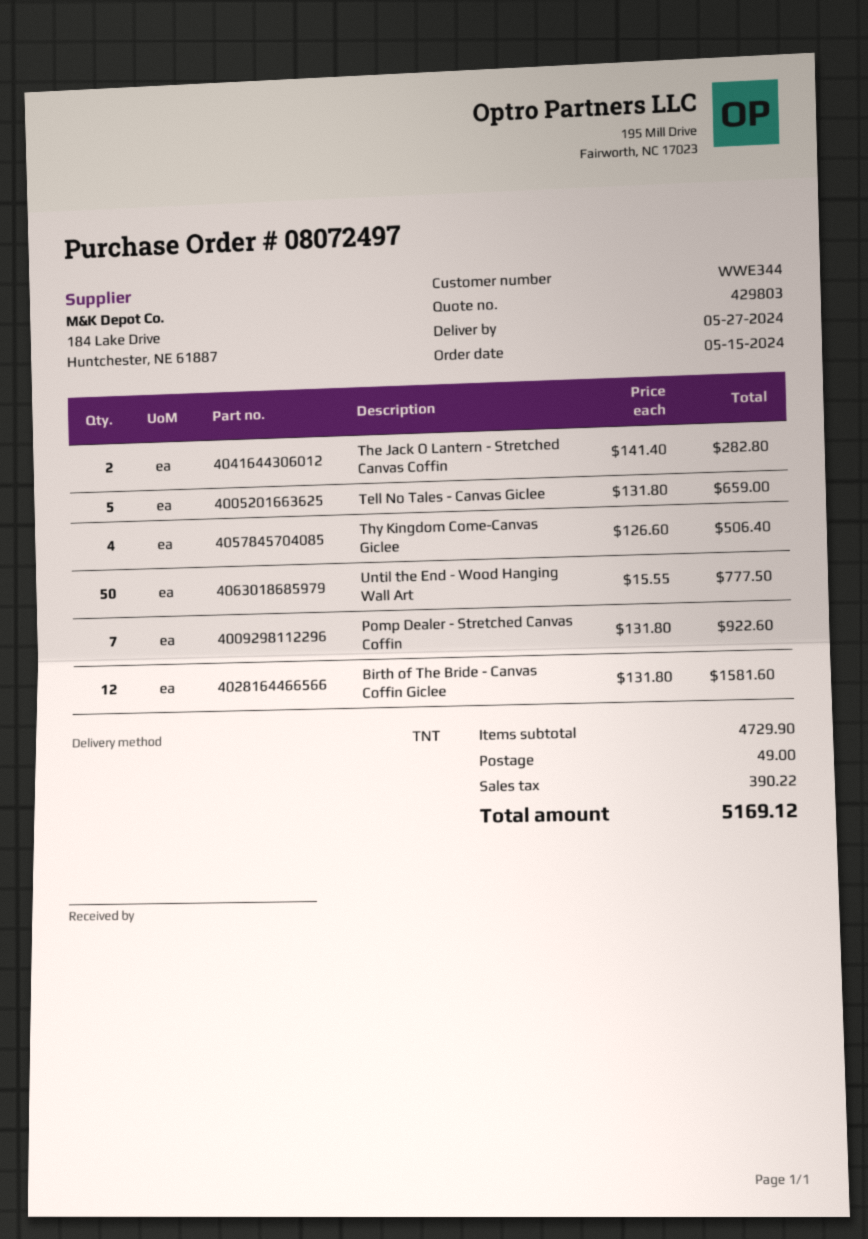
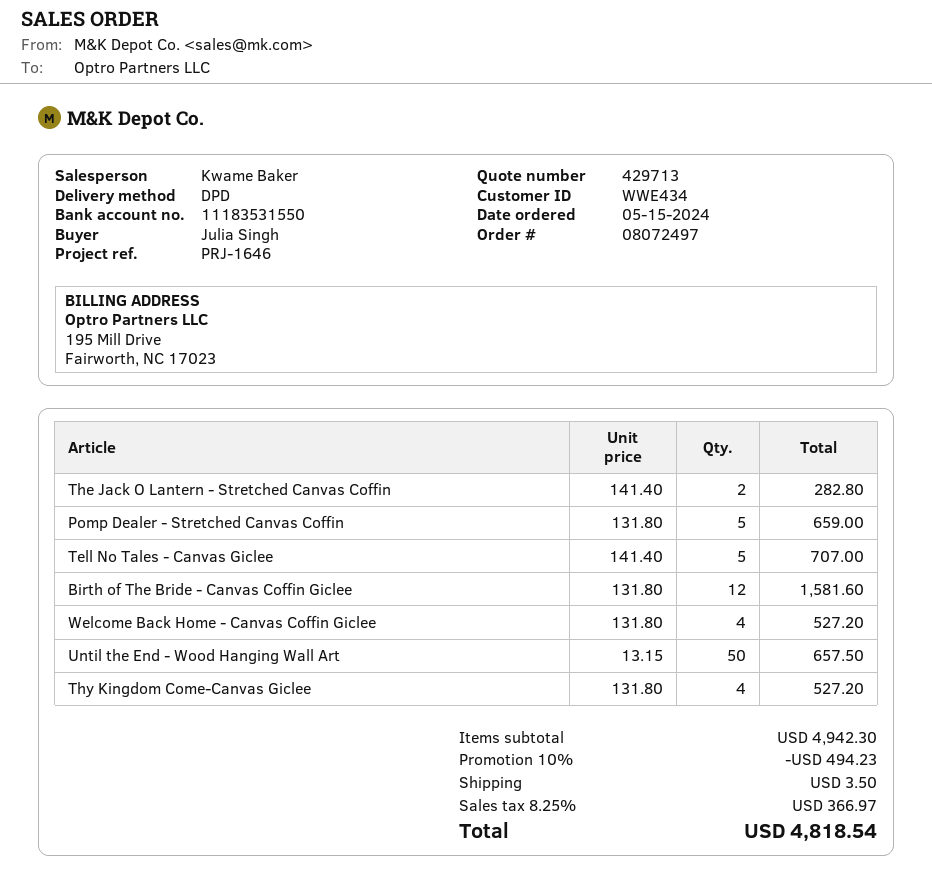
quote number: 429803 -> 429713
customer number: WWE344 -> WWE434
shipping method: TNT -> DPD
Tell No Tales - Canvas Giclee: 5 x 131.80 = 659.00 -> 5 x 141.40 = 707.00
Thy Kingdom Come-Canvas Giclee: 4 x 126.60 = 506.40 -> 4 x 131.80 = 527.20
Until the End - Wood Hanging Wall Art: 50 x 15.55 = 777.50 -> 50 x 13.15 = 657.50
Pomp Dealer - Stretched Canvas Coffin: 7 x 131.80 = 922.60 -> 5 x 131.80 = 659.00
Welcome Back Home - Canvas Coffin Giclee: none -> 4 x 131.80 = 527.20
subtotal: 4729.90 -> 4942.30
discount: none -> 10% = 494.23
shipping: 49.00 -> 3.50
tax: 390.22 -> 366.97
total: 5169.12 -> 4818.54

